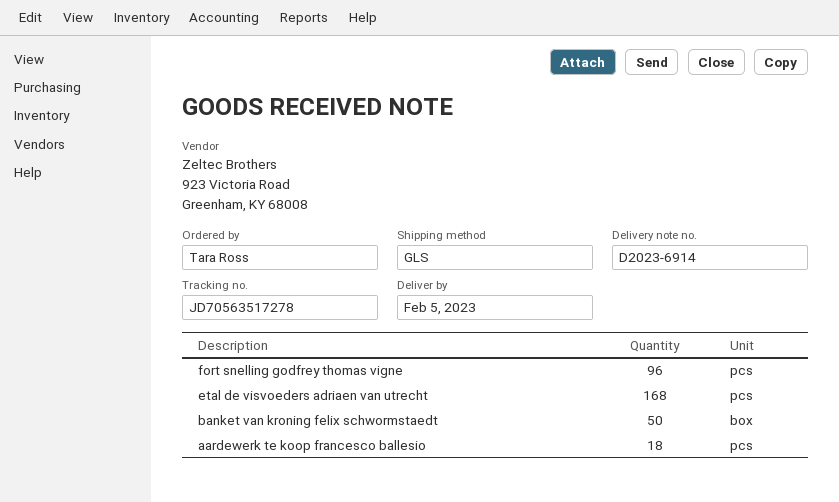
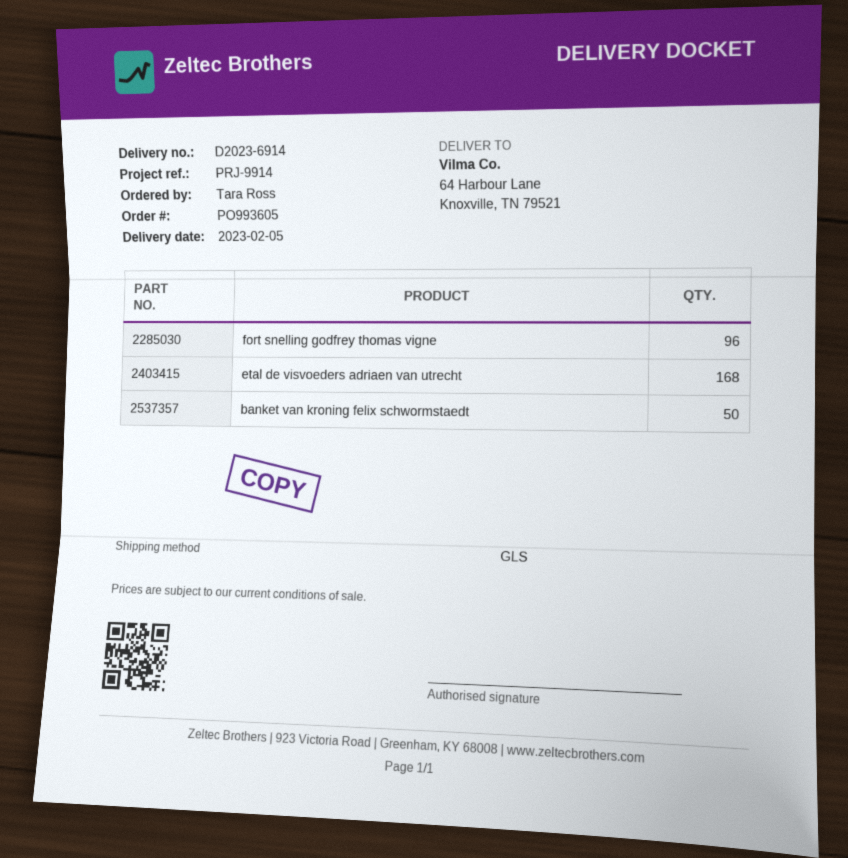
aardewerk te koop francesco ballesio: 18 -> none

